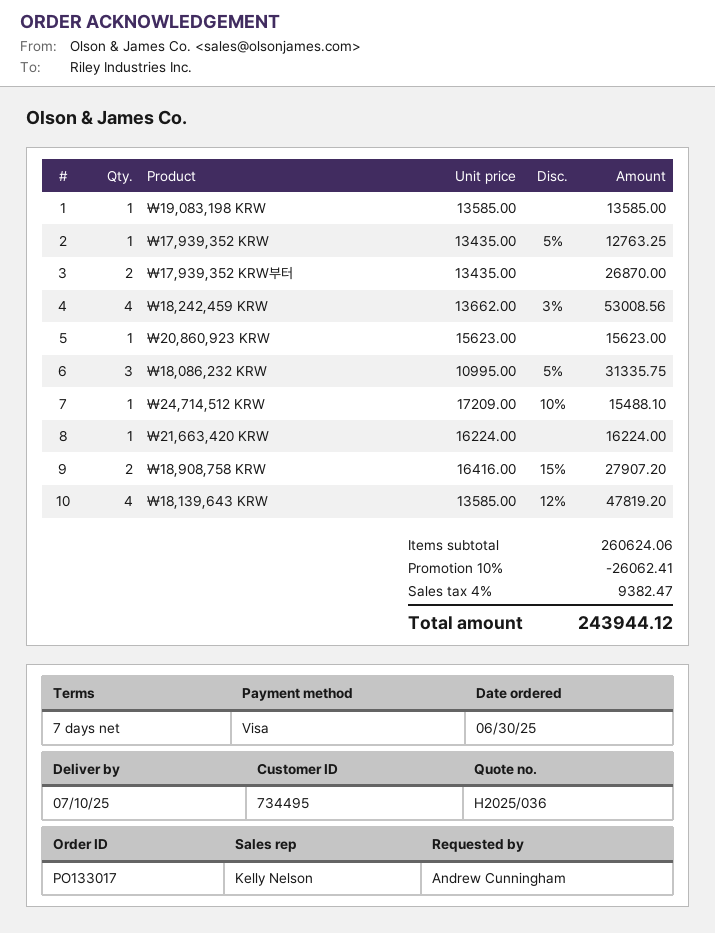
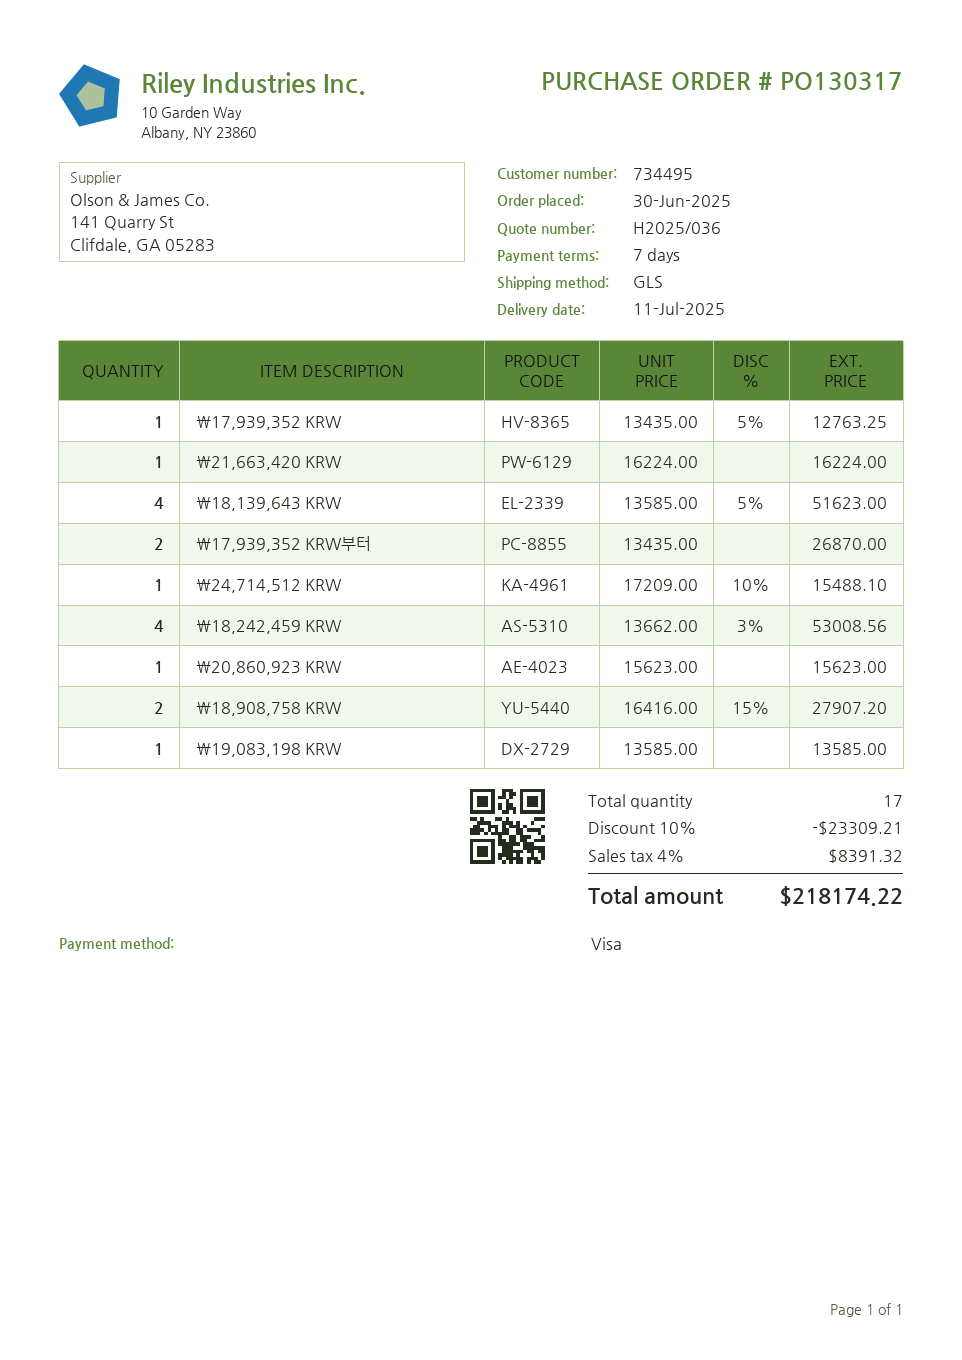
order number: PO133017 -> PO130317
delivery date: 2025-07-10 -> 2025-07-11
₩18,086,232 KRW: 3 x 10995.00 - 5% = 31335.75 -> none
₩18,139,643 KRW: 4 x 13585.00 - 12% = 47819.20 -> 4 x 13585.00 - 5% = 51623.00
discount: 10% = 26062.41 -> 10% = 23309.21
tax: 4% = 9382.47 -> 4% = 8391.32
total: 243944.12 -> 218174.22

